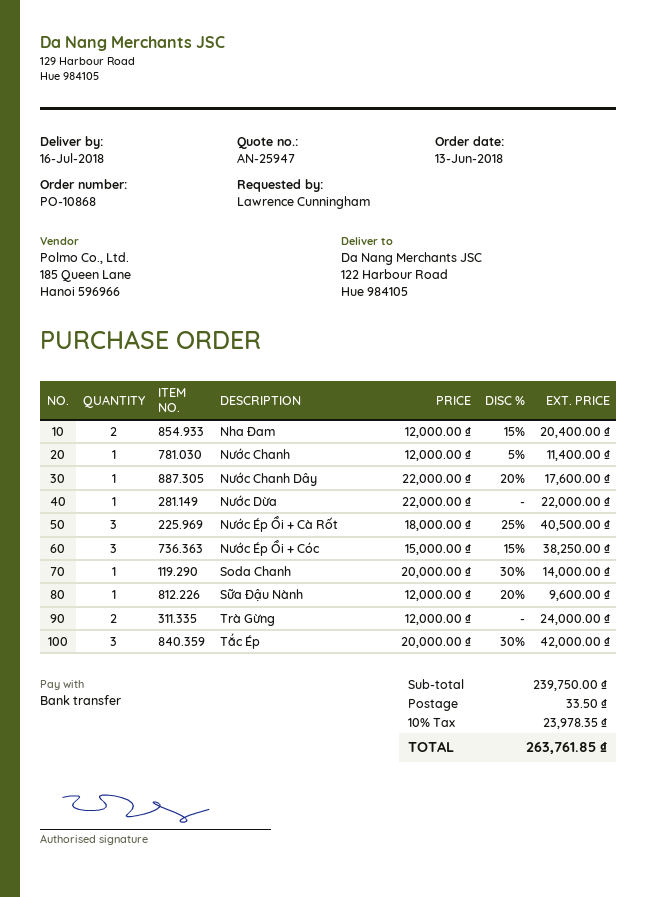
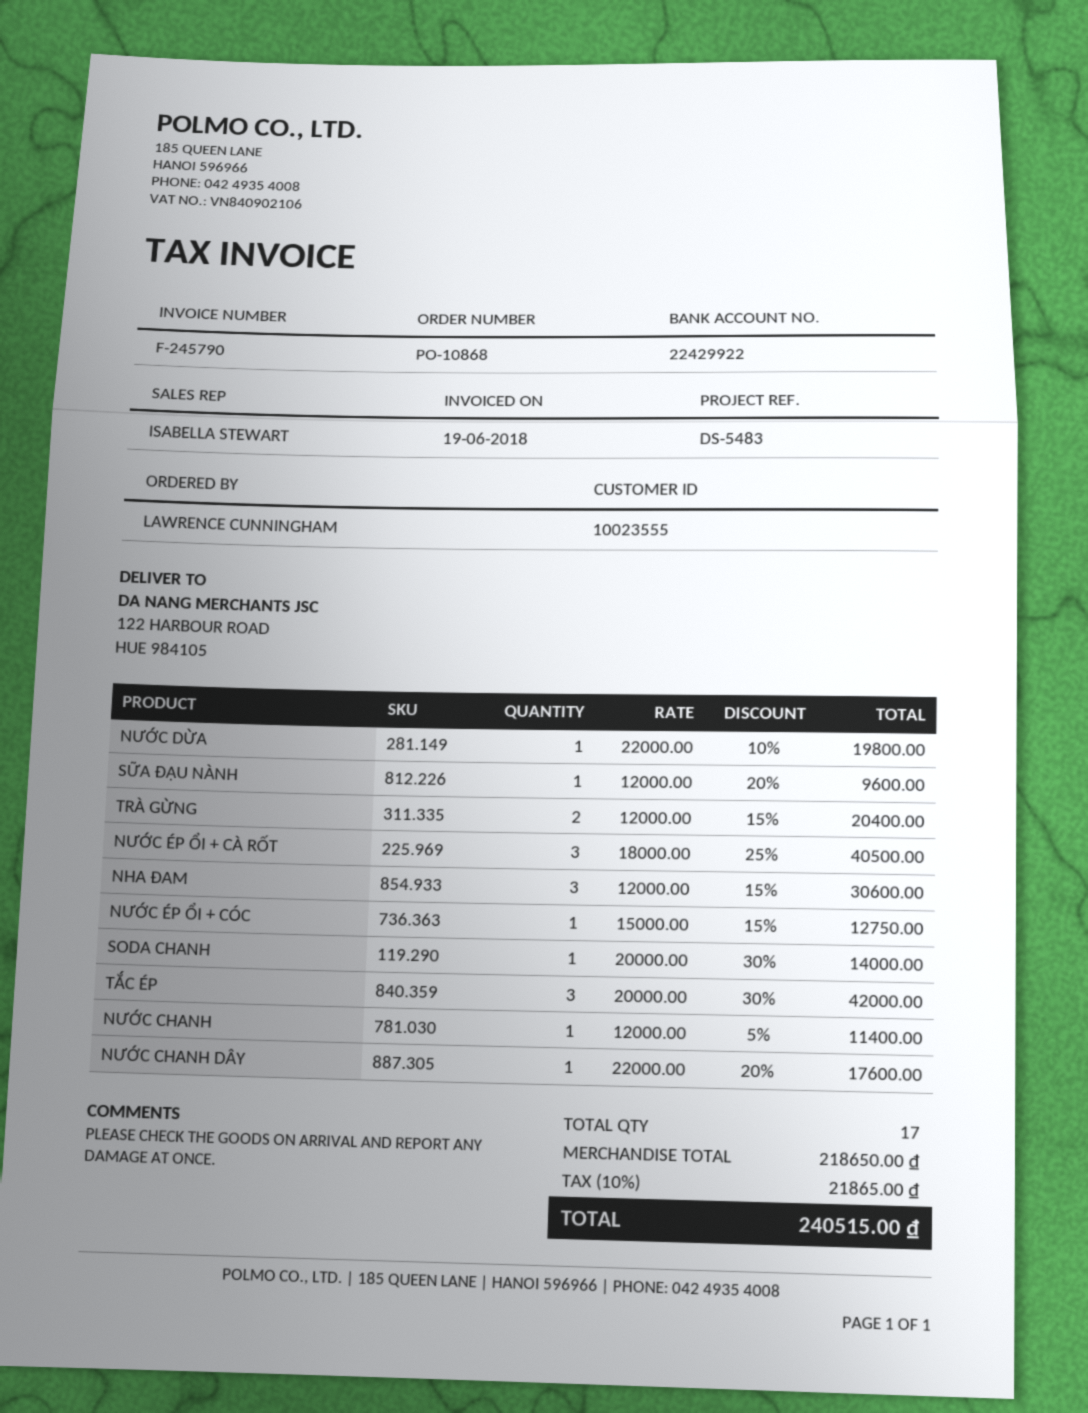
Nha Đam: 2 x 12000.00 - 15% = 20400.00 -> 3 x 12000.00 - 15% = 30600.00
Nước Dừa: 1 x 22000.00 = 22000.00 -> 1 x 22000.00 - 10% = 19800.00
Nước Ép Ổi + Cóc: 3 x 15000.00 - 15% = 38250.00 -> 1 x 15000.00 - 15% = 12750.00
Trà Gừng: 2 x 12000.00 = 24000.00 -> 2 x 12000.00 - 15% = 20400.00
subtotal: 239750.00 -> 218650.00
shipping: 33.50 -> none
tax: 10% = 23978.35 -> 10% = 21865.00
total: 263761.85 -> 240515.00

